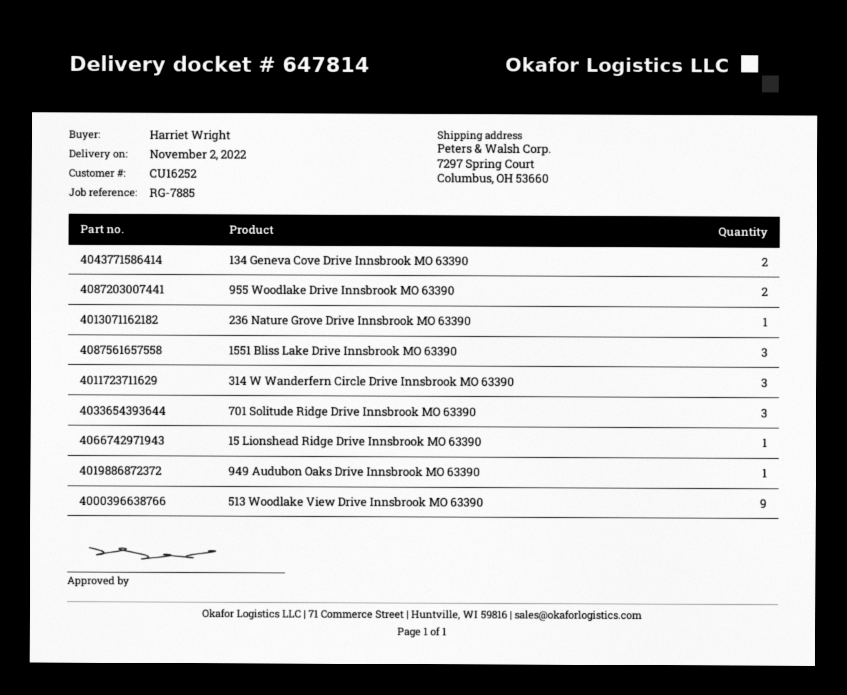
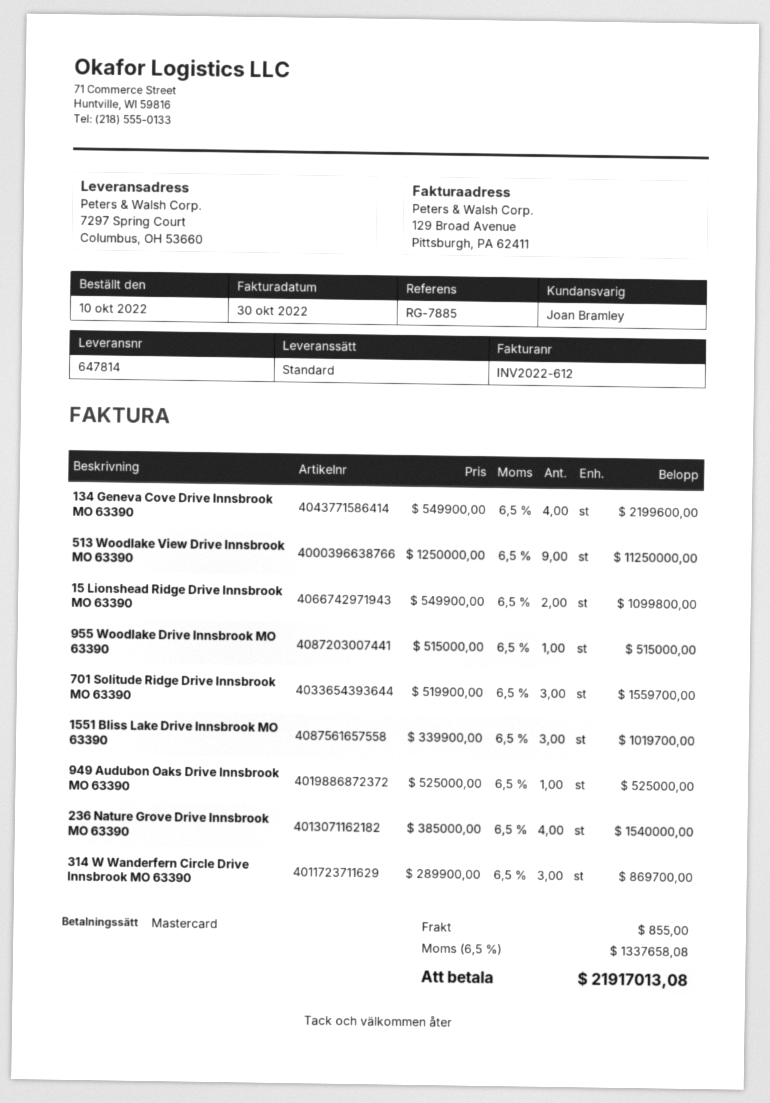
134 Geneva Cove Drive Innsbrook MO 63390: 2 -> 4
955 Woodlake Drive Innsbrook MO 63390: 2 -> 1
236 Nature Grove Drive Innsbrook MO 63390: 1 -> 4
15 Lionshead Ridge Drive Innsbrook MO 63390: 1 -> 2

